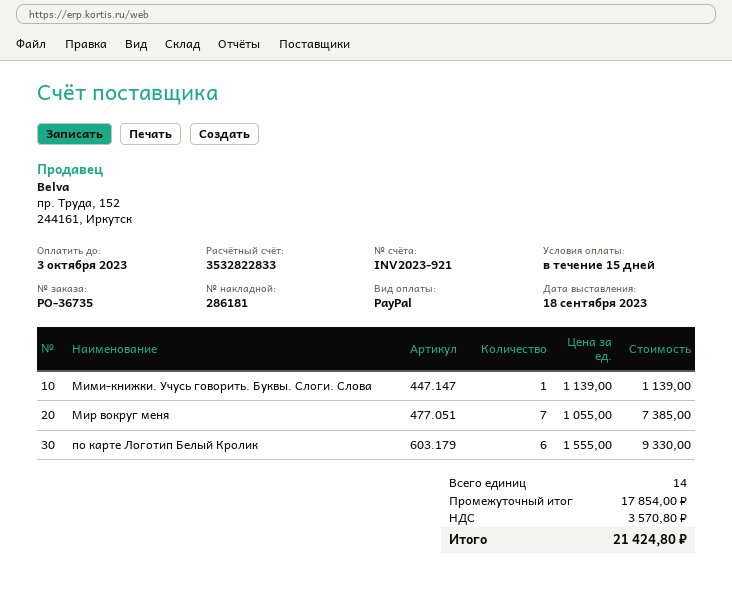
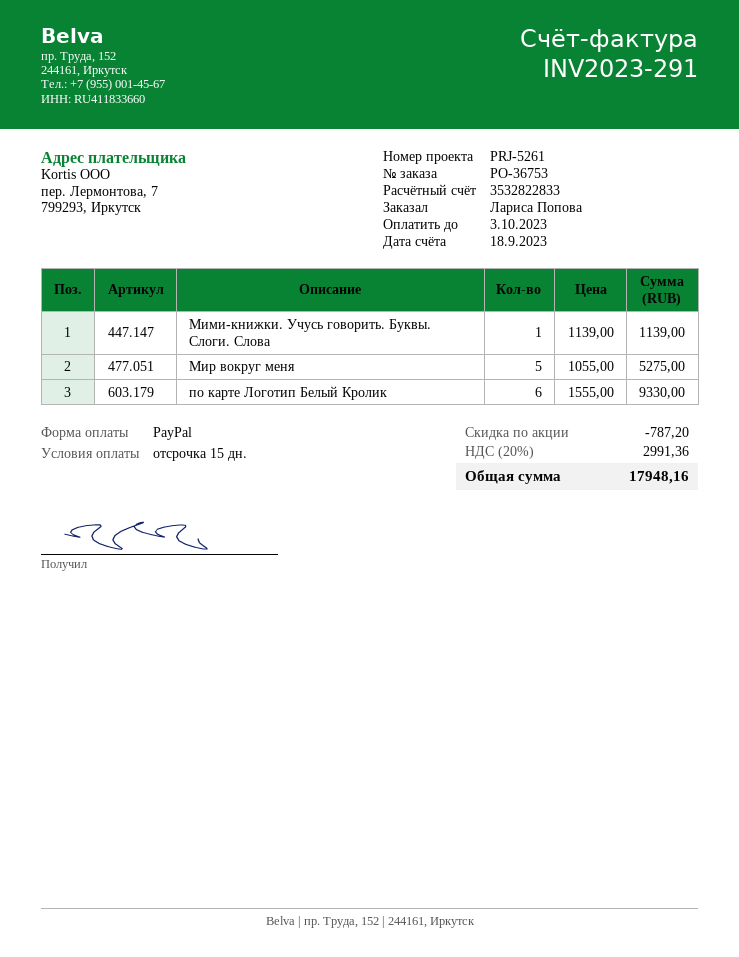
order number: PO-36735 -> PO-36753
invoice number: INV2023-921 -> INV2023-291
Мир вокруг меня: 7 x 1055.00 = 7385.00 -> 5 x 1055.00 = 5275.00
discount: none -> 787.20
tax: 3570.80 -> 2991.36
total: 21424.80 -> 17948.16

